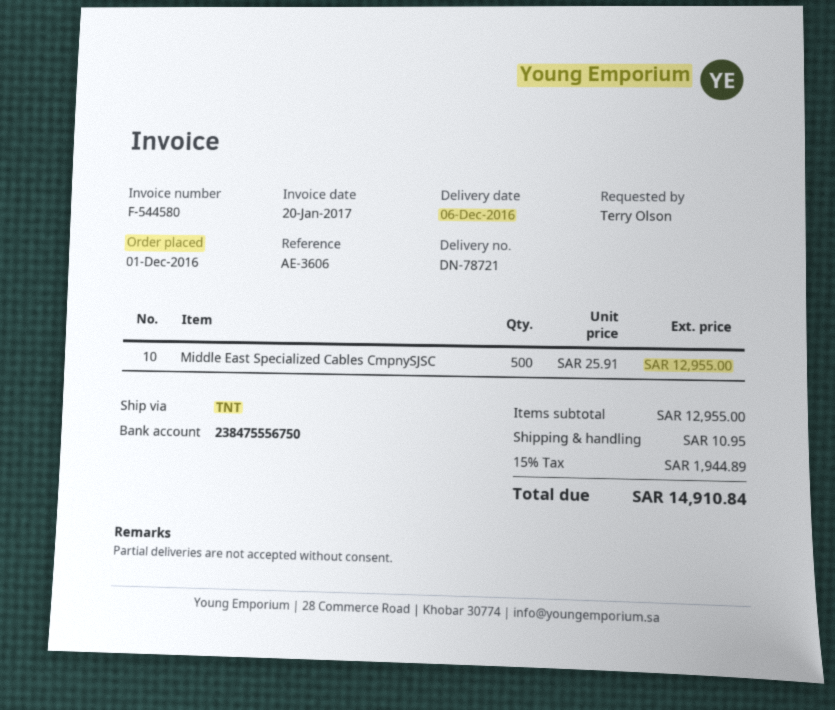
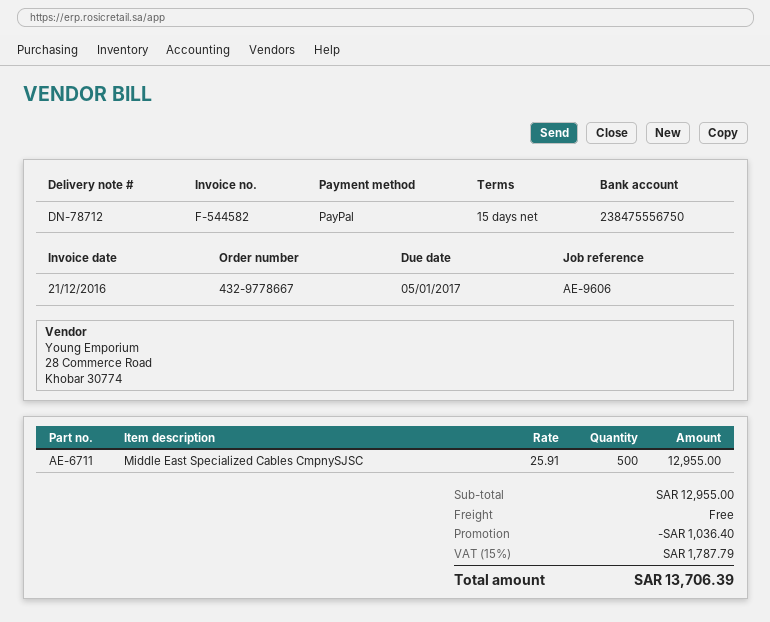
delivery note number: DN-78721 -> DN-78712
invoice number: F-544580 -> F-544582
invoice date: 2017-01-20 -> 2016-12-21
reference: AE-3606 -> AE-9606
discount: none -> 1036.40
shipping: 10.95 -> 0.00
tax: 15% = 1944.89 -> 15% = 1787.79
total: 14910.84 -> 13706.39

